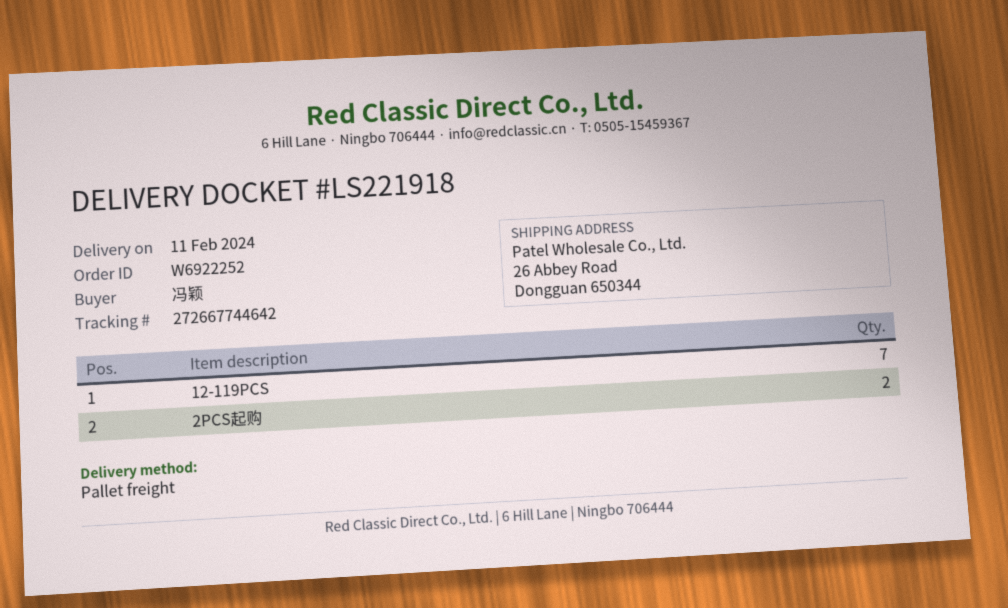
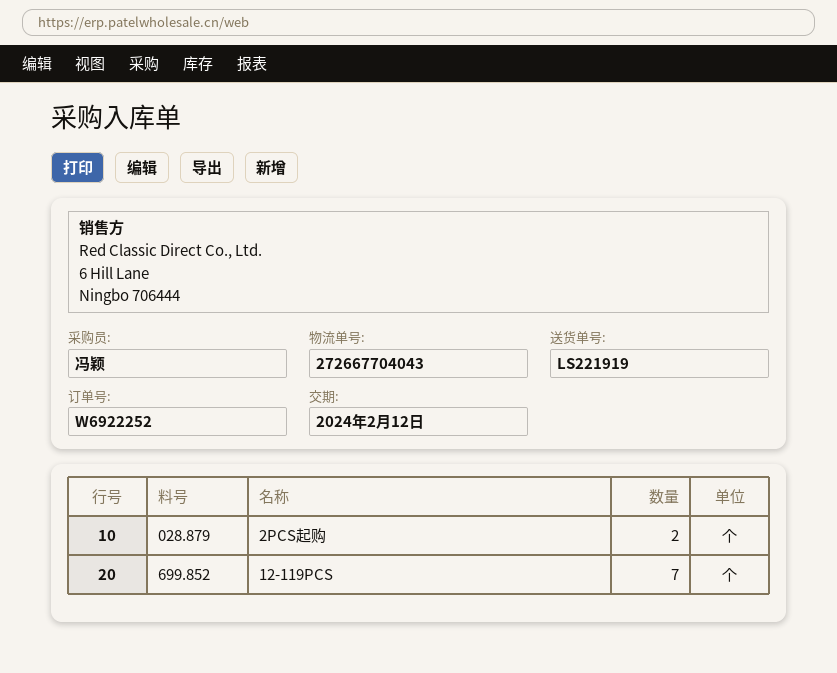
delivery note number: LS221918 -> LS221919
delivery date: 2024-02-11 -> 2024-02-12
tracking number: 272667744642 -> 272667704043

